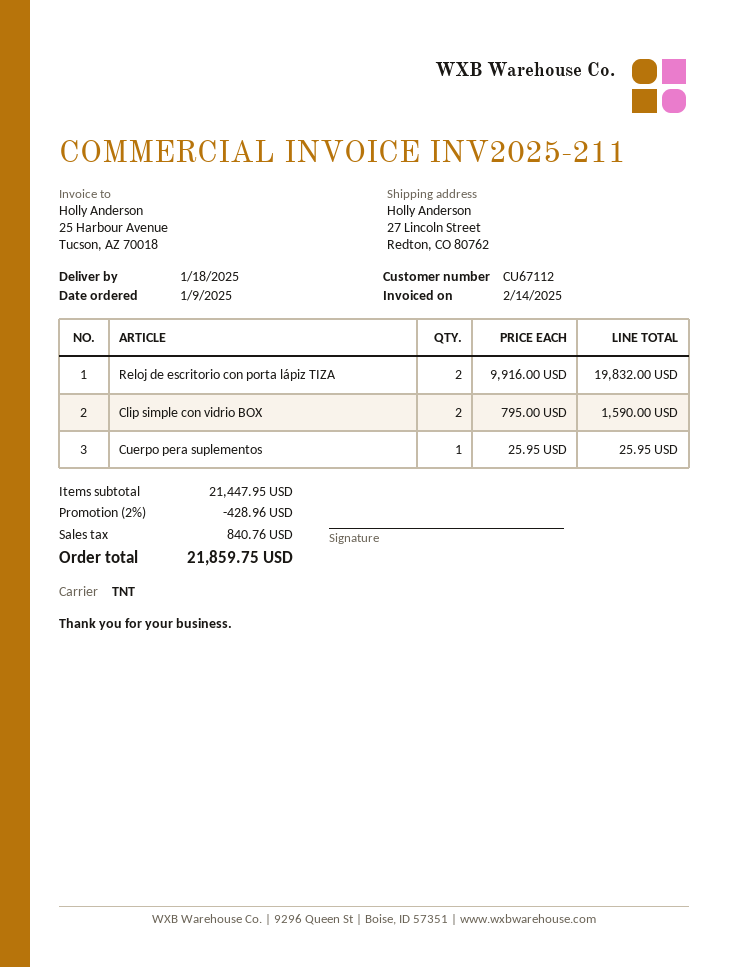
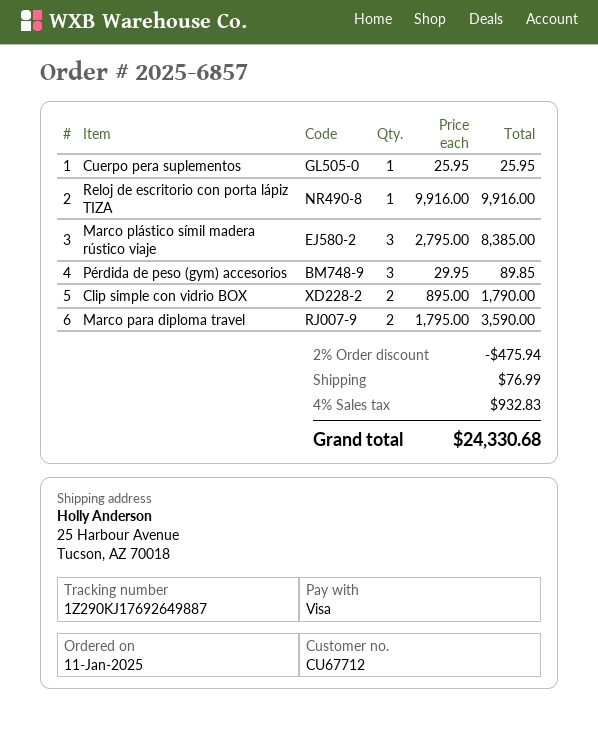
order date: 2025-01-09 -> 2025-01-11
customer number: CU67112 -> CU67712
ship to: 27 Lincoln Street, Redton, CO 80762 -> 25 Harbour Avenue, Tucson, AZ 70018
Reloj de escritorio con porta lápiz TIZA: 2 x 9916.00 = 19832.00 -> 1 x 9916.00 = 9916.00
Clip simple con vidrio BOX: 2 x 795.00 = 1590.00 -> 2 x 895.00 = 1790.00
Marco plástico símil madera rústico viaje: none -> 3 x 2795.00 = 8385.00
Pérdida de peso (gym) accesorios: none -> 3 x 29.95 = 89.85
Marco para diploma travel: none -> 2 x 1795.00 = 3590.00
discount: 2% = 428.96 -> 2% = 475.94
shipping: none -> 76.99
tax: 840.76 -> 932.83
total: 21859.75 -> 24330.68

